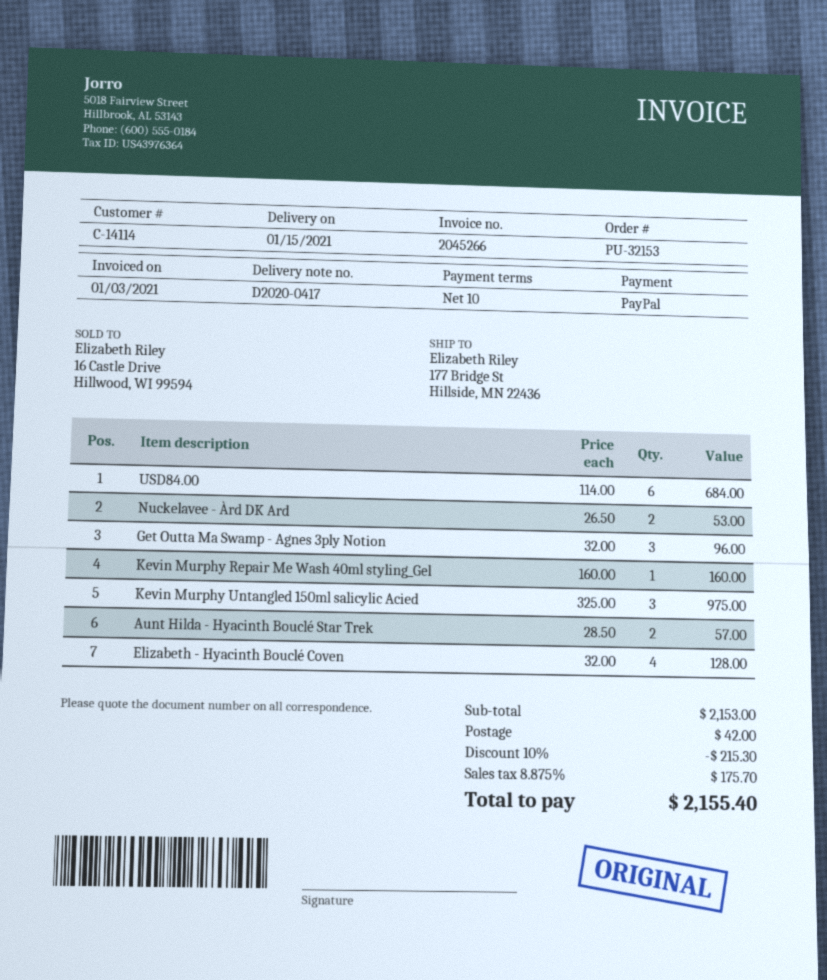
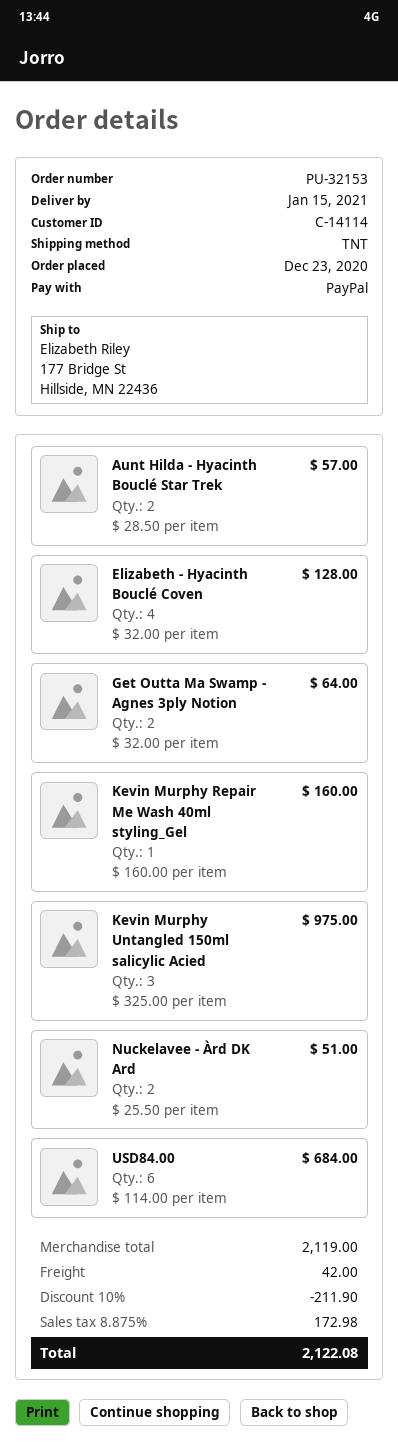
Nuckelavee - Àrd DK Ard: 2 x 26.50 = 53.00 -> 2 x 25.50 = 51.00
Get Outta Ma Swamp - Agnes 3ply Notion: 3 x 32.00 = 96.00 -> 2 x 32.00 = 64.00
subtotal: 2153.00 -> 2119.00
discount: 10% = 215.30 -> 10% = 211.90
tax: 8.875% = 175.70 -> 8.875% = 172.98
total: 2155.40 -> 2122.08

